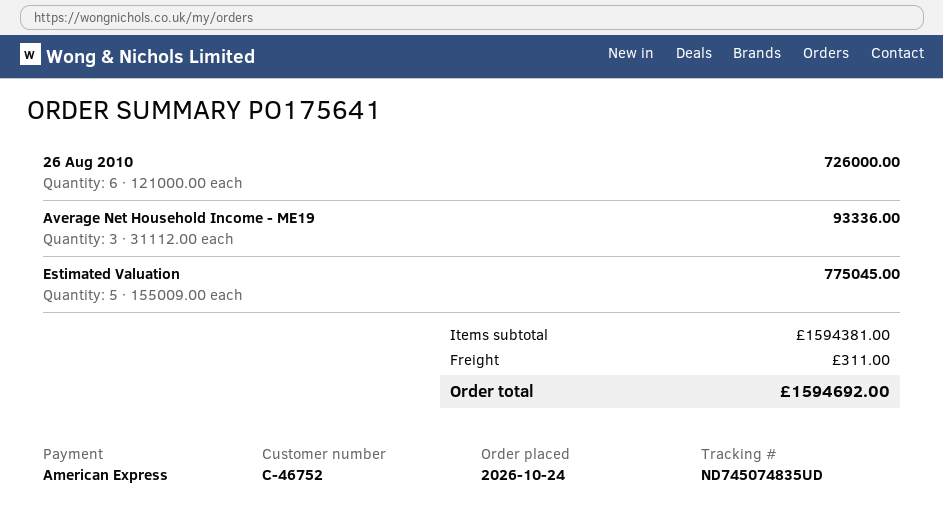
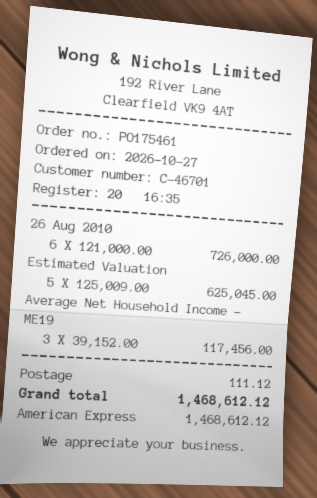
order number: PO175641 -> PO175461
order date: 2026-10-24 -> 2026-10-27
customer number: C-46752 -> C-46701
Average Net Household Income - ME19: 3 x 31112.00 = 93336.00 -> 3 x 39152.00 = 117456.00
Estimated Valuation: 5 x 155009.00 = 775045.00 -> 5 x 125009.00 = 625045.00
shipping: 311.00 -> 111.12
total: 1594692.00 -> 1468612.12

